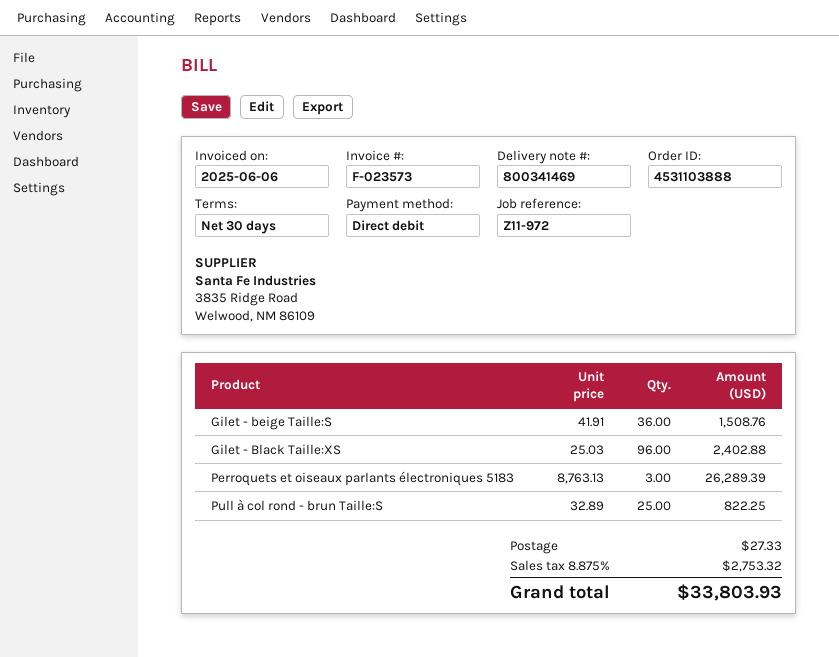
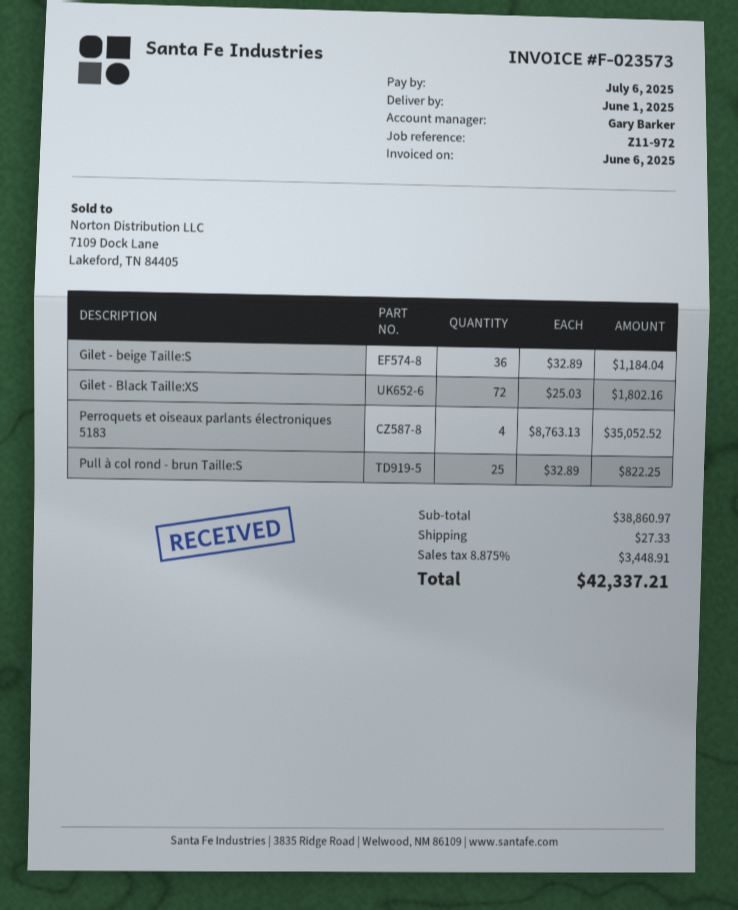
Gilet - beige Taille:S: 36 x 41.91 = 1508.76 -> 36 x 32.89 = 1184.04
Gilet - Black Taille:XS: 96 x 25.03 = 2402.88 -> 72 x 25.03 = 1802.16
Perroquets et oiseaux parlants électroniques 5183: 3 x 8763.13 = 26289.39 -> 4 x 8763.13 = 35052.52
tax: 8.875% = 2753.32 -> 8.875% = 3448.91
total: 33803.93 -> 42337.21

